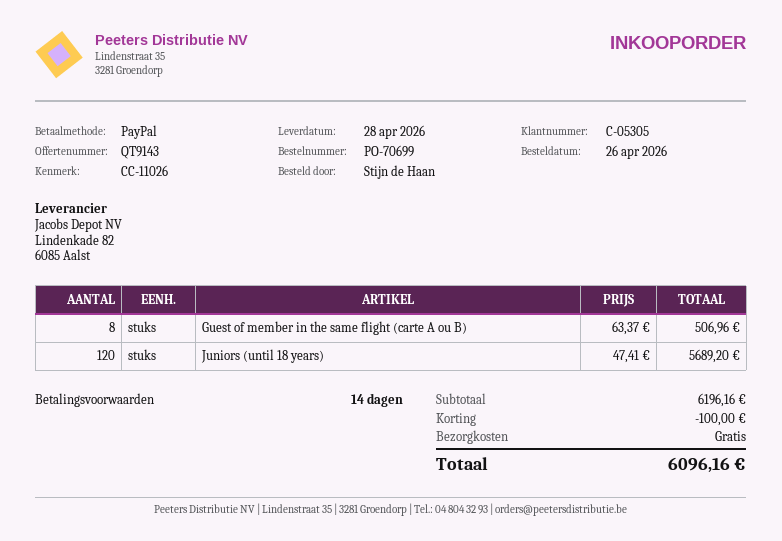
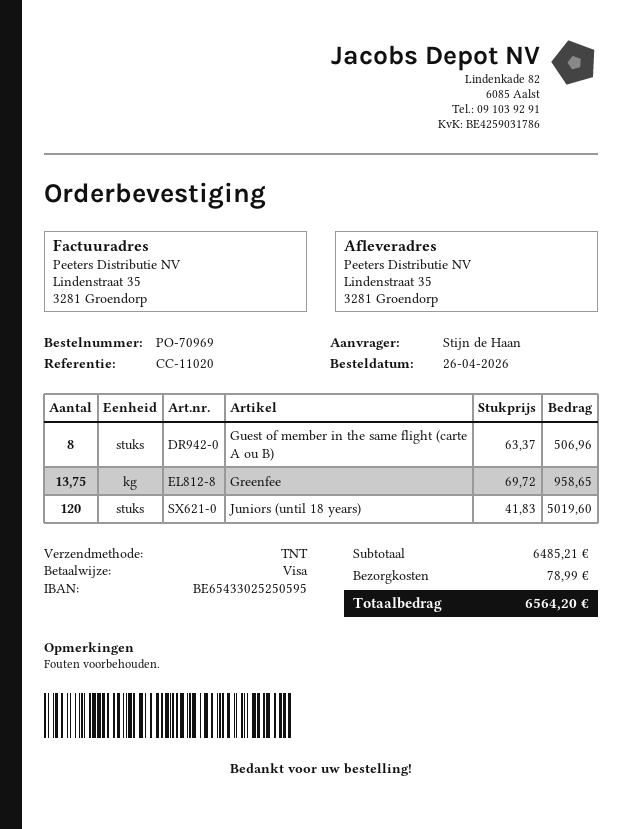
order number: PO-70699 -> PO-70969
reference: CC-11026 -> CC-11020
payment method: PayPal -> Visa
Juniors (until 18 years): 120 x 47.41 = 5689.20 -> 120 x 41.83 = 5019.60
Greenfee: none -> 13.75 x 69.72 = 958.65
subtotal: 6196.16 -> 6485.21
discount: 100.00 -> none
shipping: 0.00 -> 78.99
total: 6096.16 -> 6564.20

